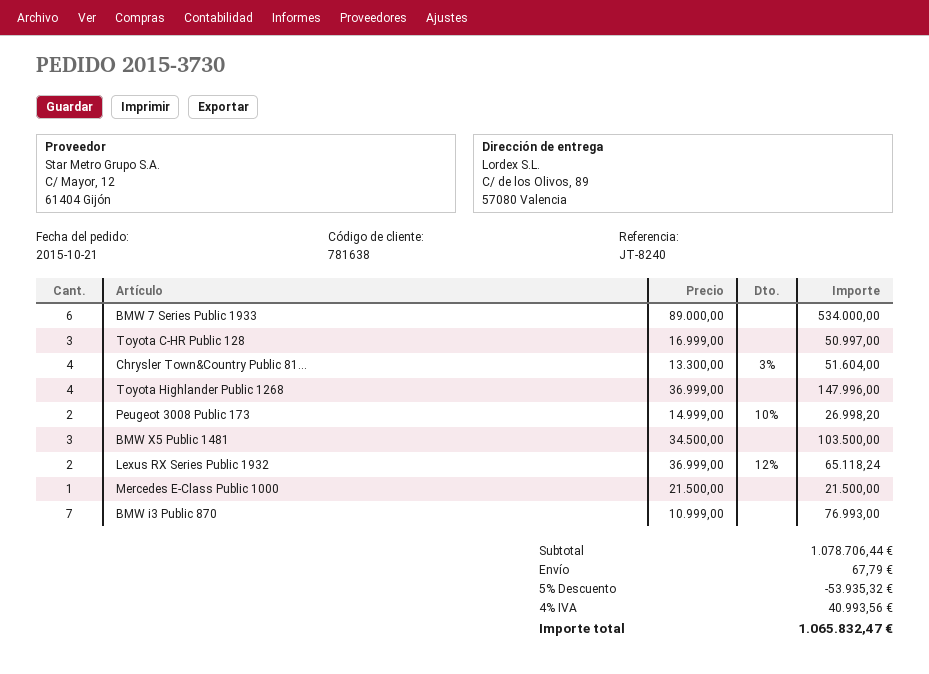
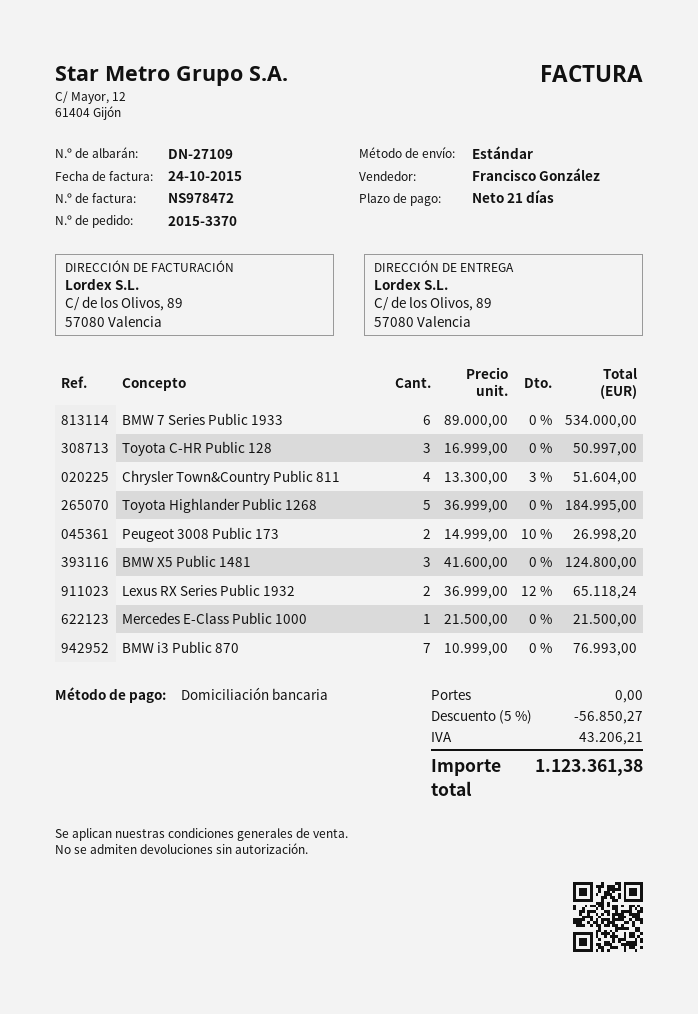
order number: 2015-3730 -> 2015-3370
Toyota Highlander Public 1268: 4 x 36999.00 = 147996.00 -> 5 x 36999.00 = 184995.00
BMW X5 Public 1481: 3 x 34500.00 = 103500.00 -> 3 x 41600.00 = 124800.00
discount: 5% = 53935.32 -> 5% = 56850.27
shipping: 67.79 -> 0.00
tax: 40993.56 -> 43206.21
total: 1065832.47 -> 1123361.38

